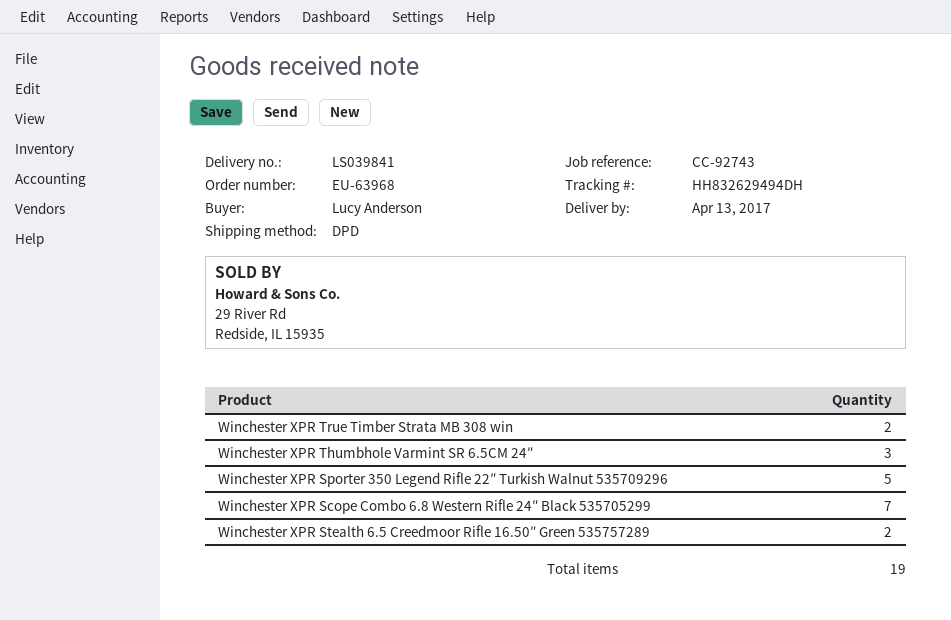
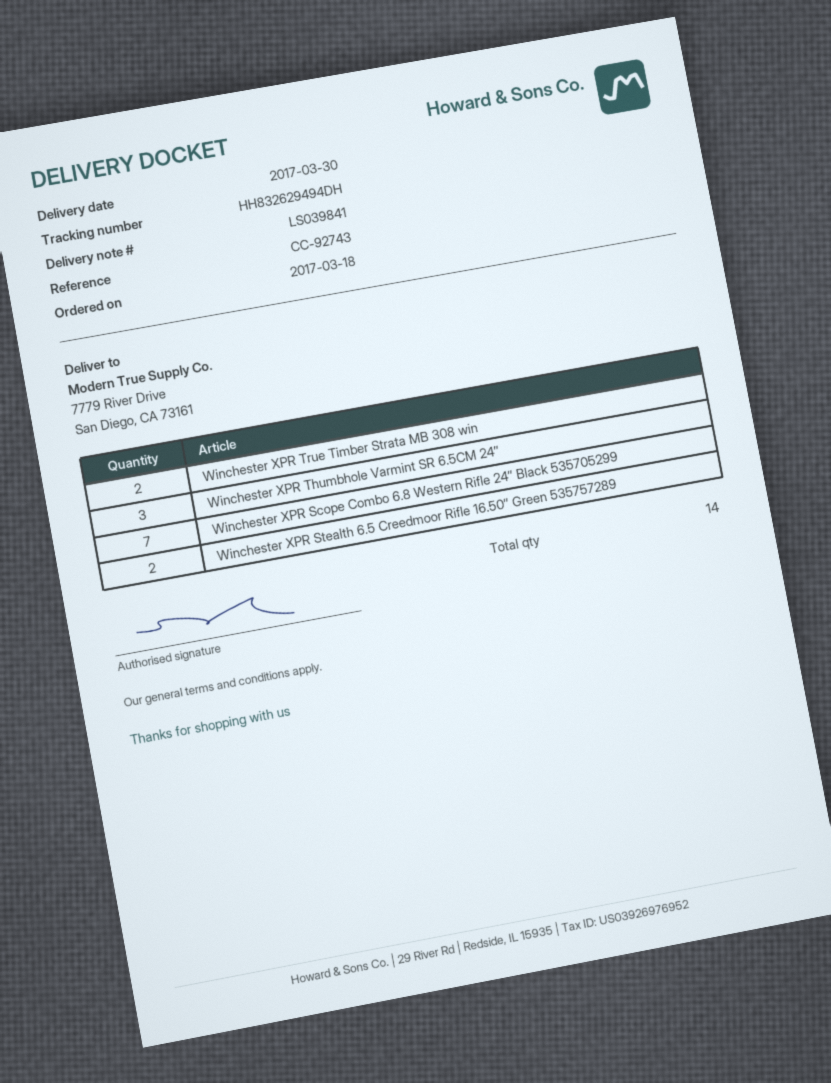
delivery date: 2017-04-13 -> 2017-03-30
Winchester XPR Sporter 350 Legend Rifle 22″ Turkish Walnut 535709296: 5 -> none
total quantity: 19 -> 14

